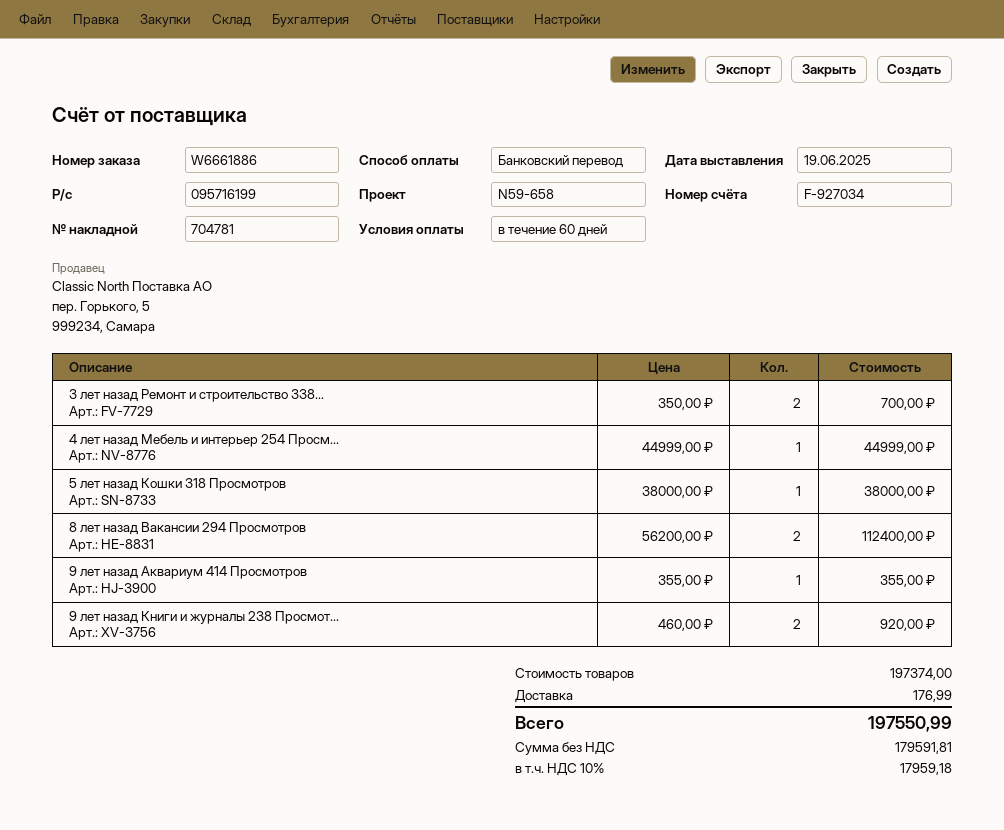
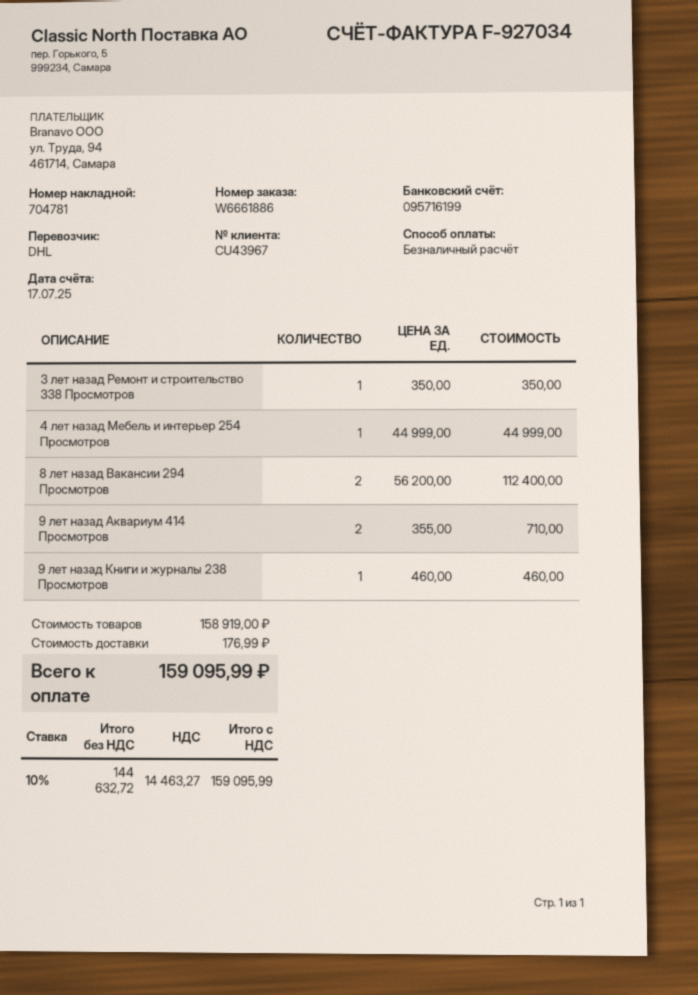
invoice date: 2025-06-19 -> 2025-07-17
3 лет назад Ремонт и строительство 338...: 2 x 350.00 = 700.00 -> 1 x 350.00 = 350.00
5 лет назад Кошки 318 Просмотров: 1 x 38000.00 = 38000.00 -> none
9 лет назад Аквариум 414 Просмотров: 1 x 355.00 = 355.00 -> 2 x 355.00 = 710.00
9 лет назад Книги и журналы 238 Просмот...: 2 x 460.00 = 920.00 -> 1 x 460.00 = 460.00
subtotal: 197374.00 -> 158919.00
net: 179591.81 -> 144632.72
tax: 10% = 17959.18 -> 10% = 14463.27
total: 197550.99 -> 159095.99

